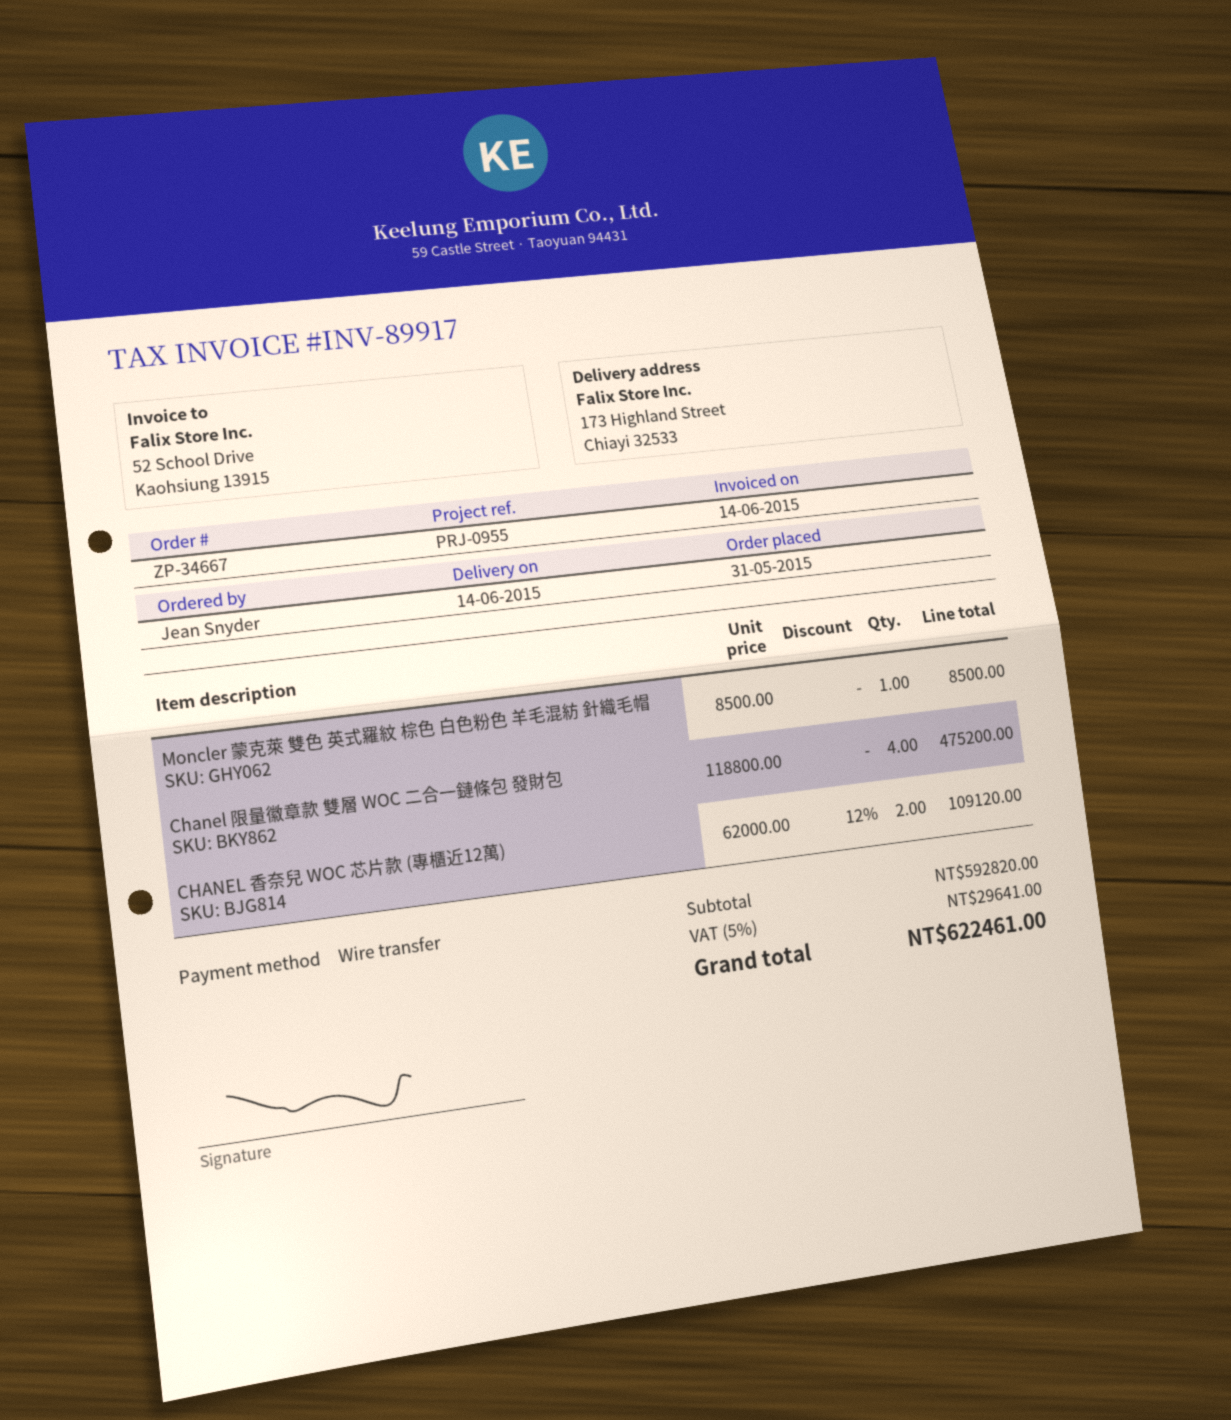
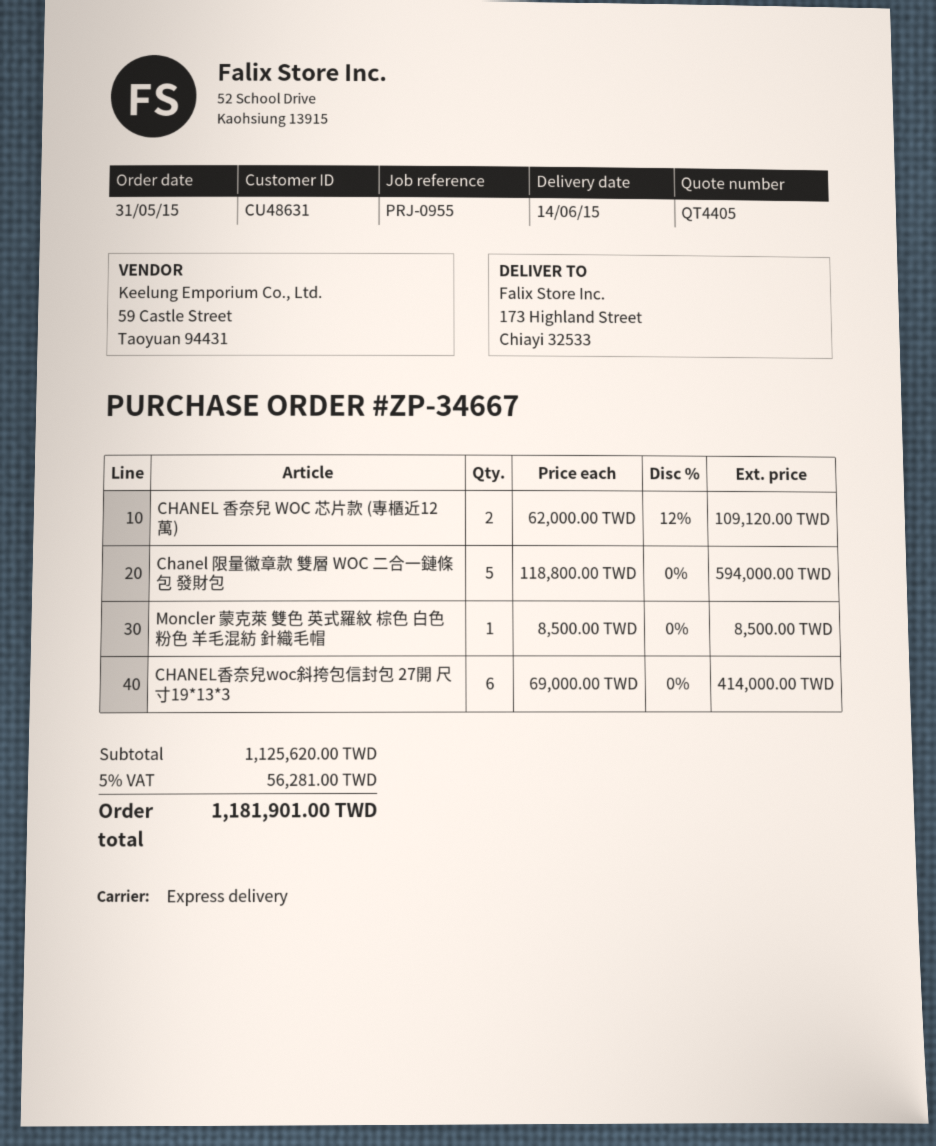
Chanel 限量徽章款 雙層 WOC 二合一鏈條包 發財包: 4 x 118800.00 = 475200.00 -> 5 x 118800.00 = 594000.00
CHANEL香奈兒woc斜挎包信封包 27開 尺寸19*13*3: none -> 6 x 69000.00 = 414000.00
subtotal: 592820.00 -> 1125620.00
tax: 5% = 29641.00 -> 5% = 56281.00
total: 622461.00 -> 1181901.00

